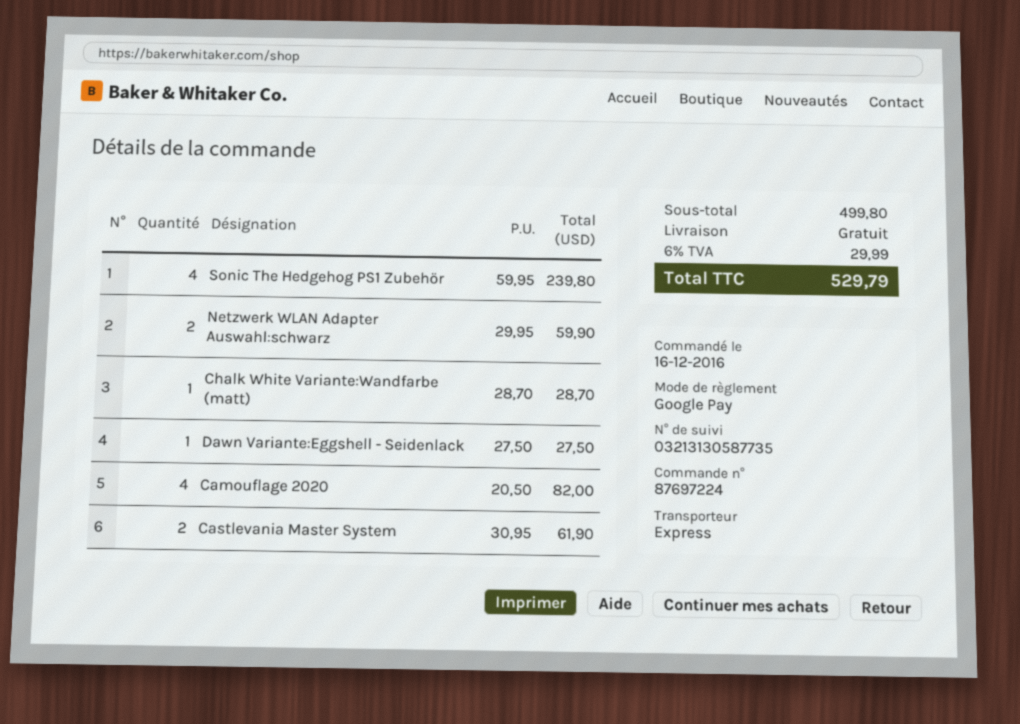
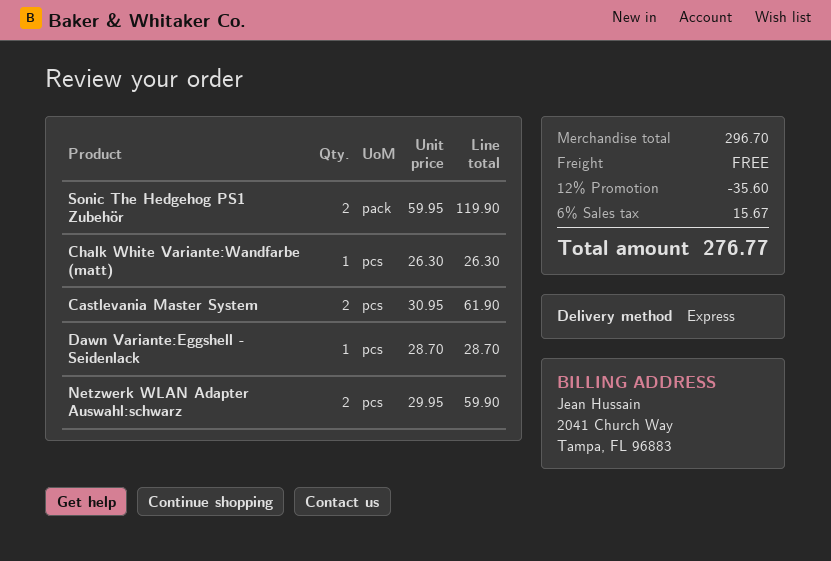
Sonic The Hedgehog PS1 Zubehör: 4 x 59.95 = 239.80 -> 2 x 59.95 = 119.90
Chalk White Variante:Wandfarbe (matt): 1 x 28.70 = 28.70 -> 1 x 26.30 = 26.30
Dawn Variante:Eggshell - Seidenlack: 1 x 27.50 = 27.50 -> 1 x 28.70 = 28.70
Camouflage 2020: 4 x 20.50 = 82.00 -> none
subtotal: 499.80 -> 296.70
discount: none -> 12% = 35.60
tax: 6% = 29.99 -> 6% = 15.67
total: 529.79 -> 276.77

